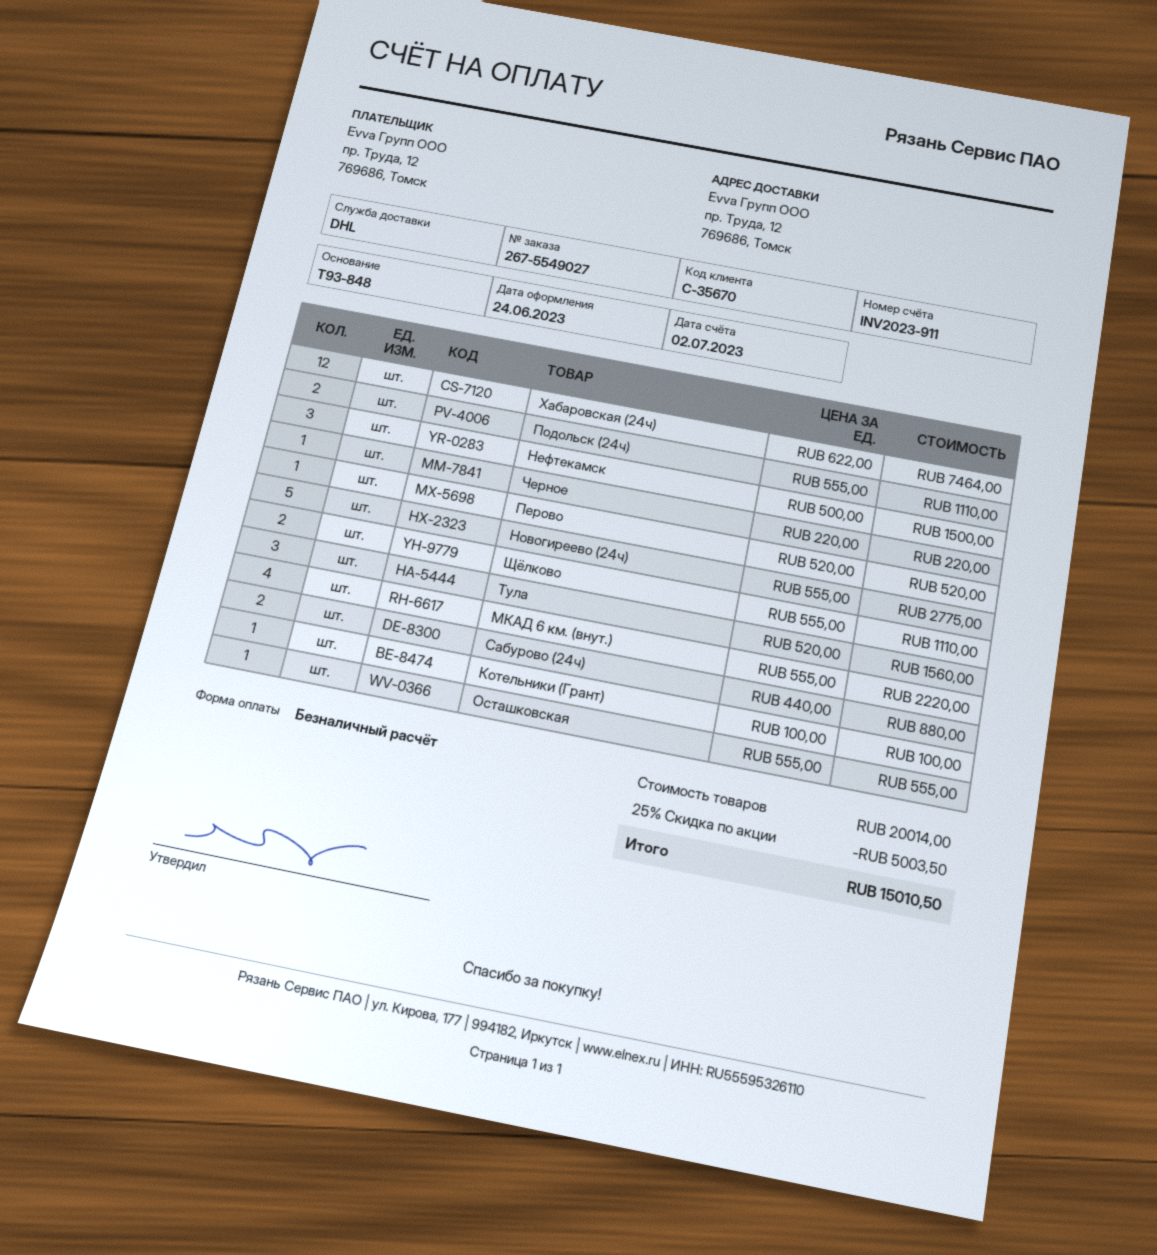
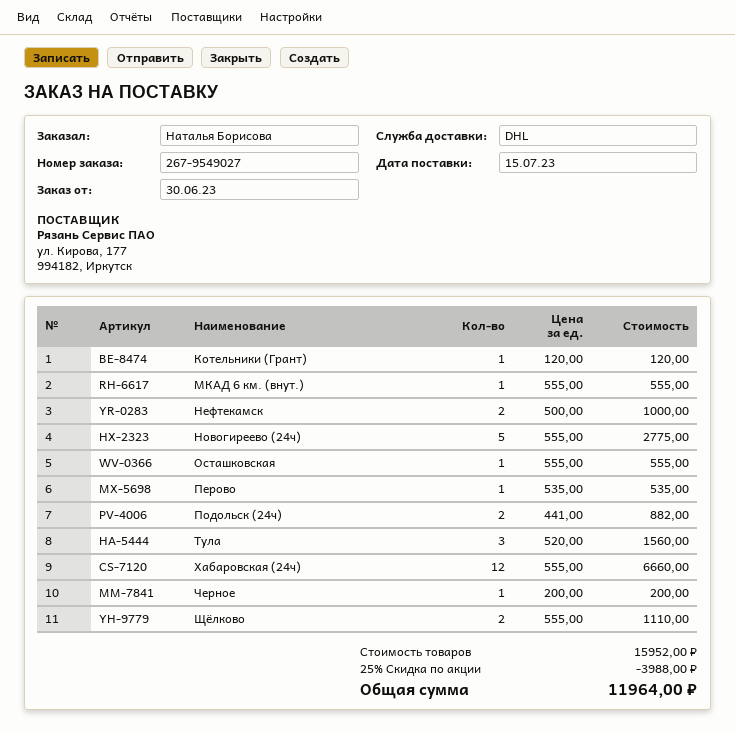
order number: 267-5549027 -> 267-9549027
order date: 2023-06-24 -> 2023-06-30
Хабаровская (24ч): 12 x 622.00 = 7464.00 -> 12 x 555.00 = 6660.00
Подольск (24ч): 2 x 555.00 = 1110.00 -> 2 x 441.00 = 882.00
Нефтекамск: 3 x 500.00 = 1500.00 -> 2 x 500.00 = 1000.00
Черное: 1 x 220.00 = 220.00 -> 1 x 200.00 = 200.00
Перово: 1 x 520.00 = 520.00 -> 1 x 535.00 = 535.00
МКАД 6 км. (внут.): 4 x 555.00 = 2220.00 -> 1 x 555.00 = 555.00
Сабурово (24ч): 2 x 440.00 = 880.00 -> none
Котельники (Грант): 1 x 100.00 = 100.00 -> 1 x 120.00 = 120.00
subtotal: 20014.00 -> 15952.00
discount: 25% = 5003.50 -> 25% = 3988.00
total: 15010.50 -> 11964.00

